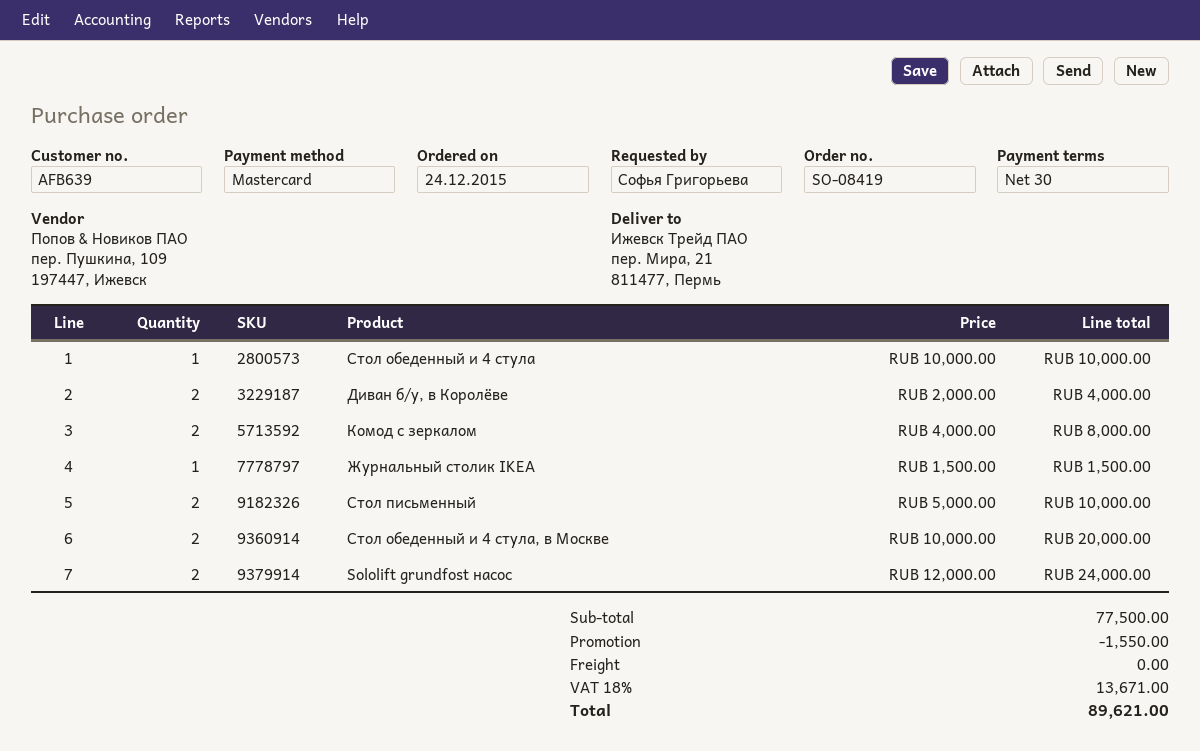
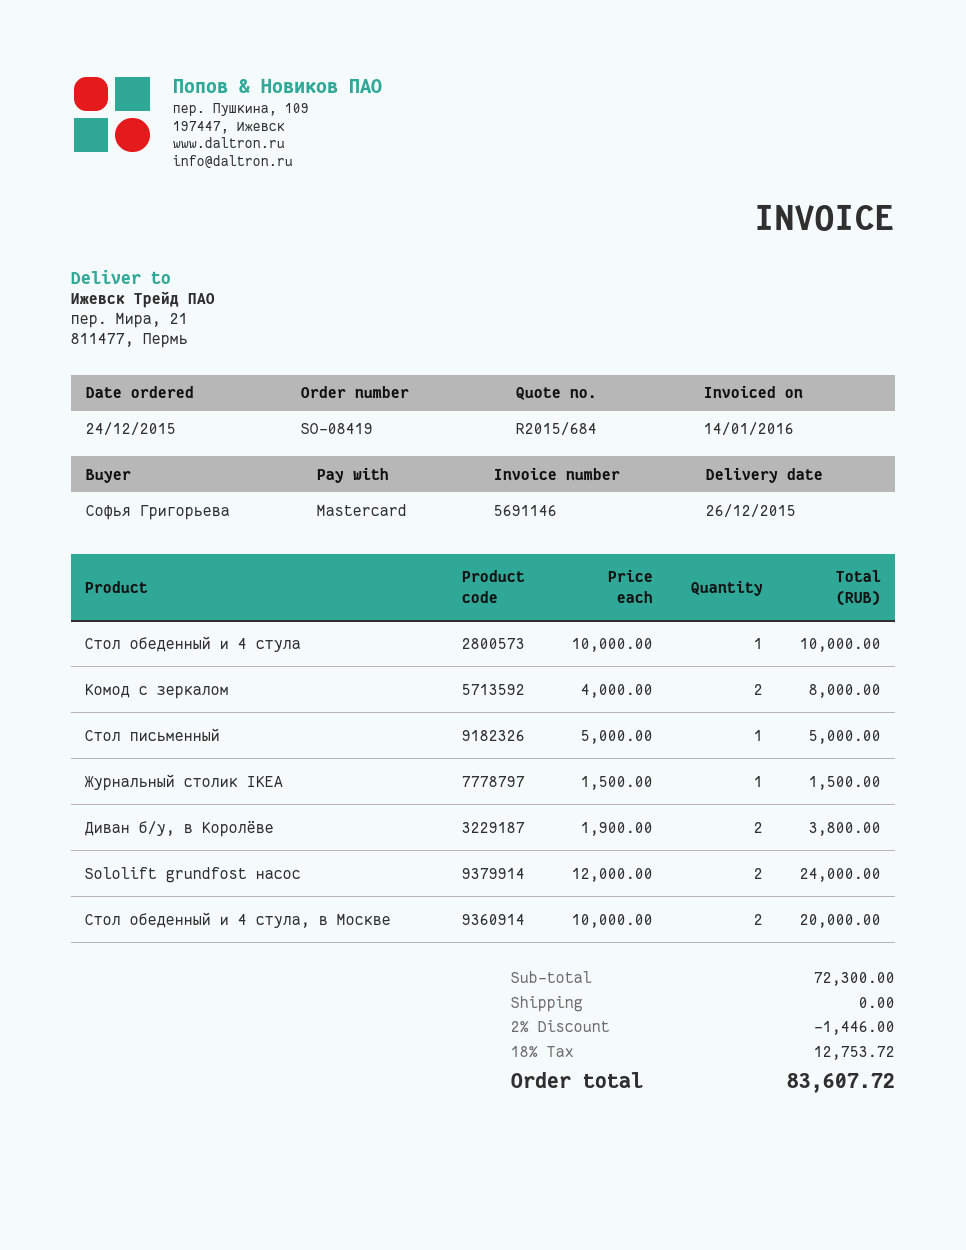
Диван б/у, в Королёве: 2 x 2000.00 = 4000.00 -> 2 x 1900.00 = 3800.00
Стол письменный: 2 x 5000.00 = 10000.00 -> 1 x 5000.00 = 5000.00
subtotal: 77500.00 -> 72300.00
discount: 1550.00 -> 1446.00
tax: 18% = 13671.00 -> 18% = 12753.72
total: 89621.00 -> 83607.72

